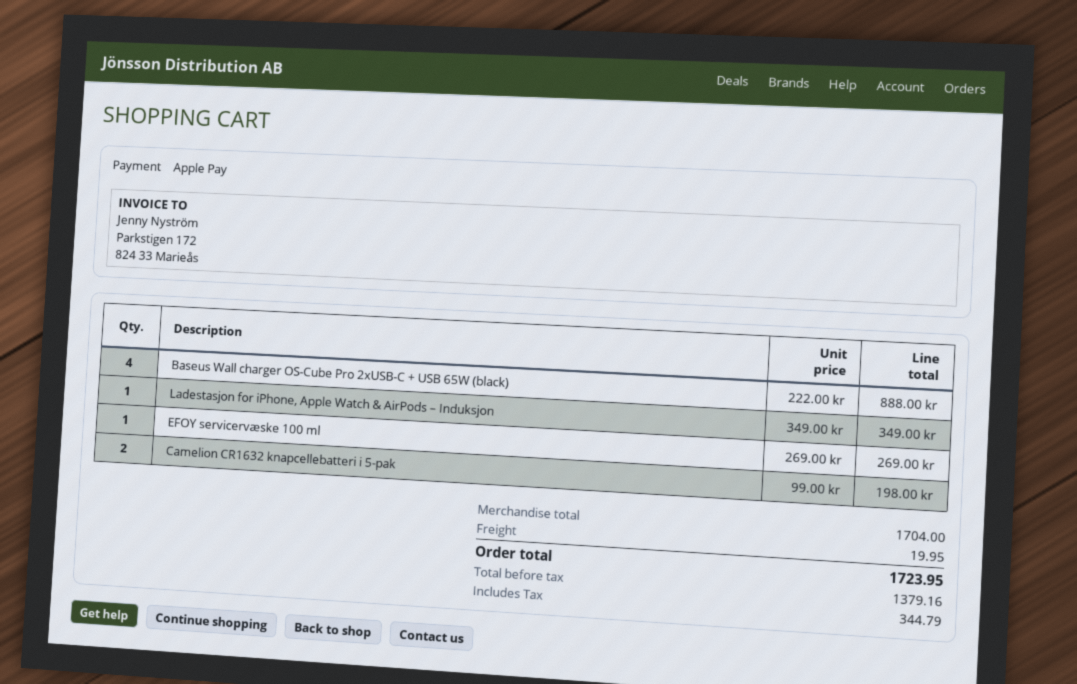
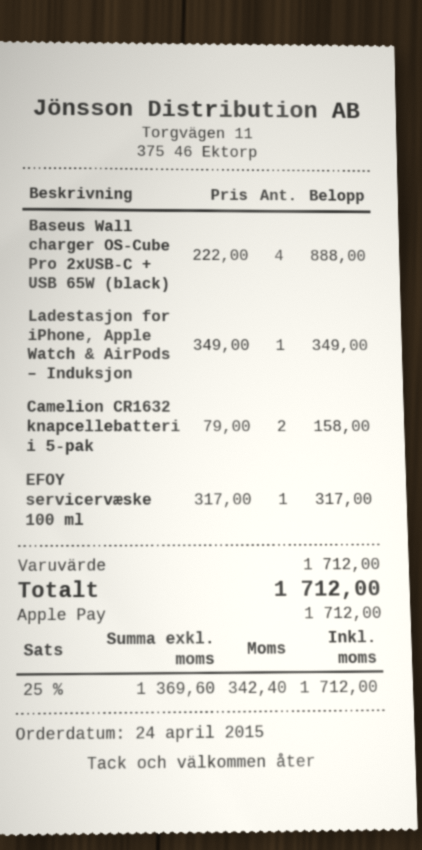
EFOY servicervæske 100 ml: 1 x 269.00 = 269.00 -> 1 x 317.00 = 317.00
Camelion CR1632 knapcellebatteri i 5-pak: 2 x 99.00 = 198.00 -> 2 x 79.00 = 158.00
subtotal: 1704.00 -> 1712.00
shipping: 19.95 -> none
net: 1379.16 -> 1369.60
tax: 344.79 -> 342.40
total: 1723.95 -> 1712.00

